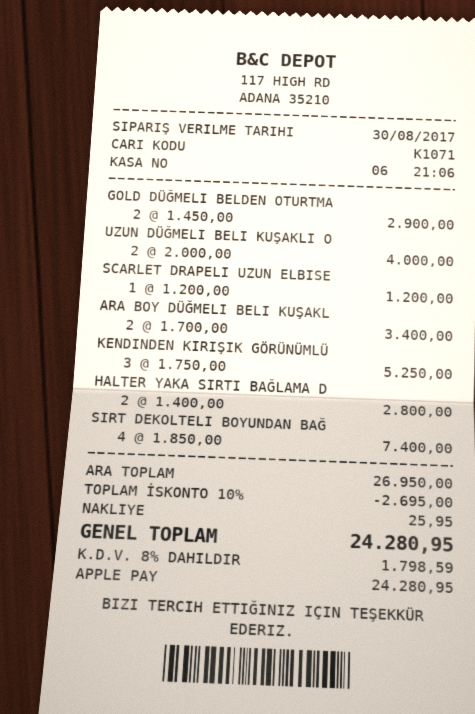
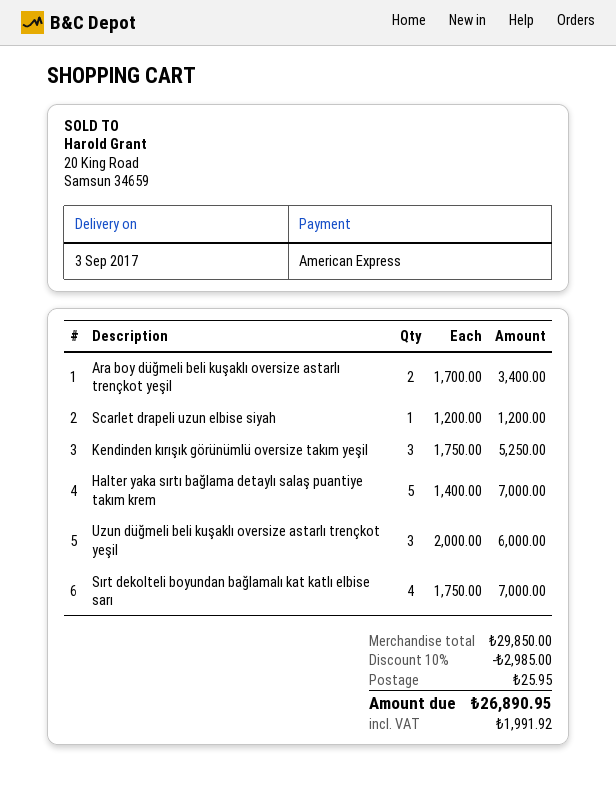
payment method: Apple Pay -> American Express
GOLD DÜĞMELI BELDEN OTURTMA: 2 x 1450.00 = 2900.00 -> none
UZUN DÜĞMELI BELI KUŞAKLI O: 2 x 2000.00 = 4000.00 -> 3 x 2000.00 = 6000.00
HALTER YAKA SIRTI BAĞLAMA D: 2 x 1400.00 = 2800.00 -> 5 x 1400.00 = 7000.00
SIRT DEKOLTELI BOYUNDAN BAĞ: 4 x 1850.00 = 7400.00 -> 4 x 1750.00 = 7000.00
subtotal: 26950.00 -> 29850.00
discount: 10% = 2695.00 -> 10% = 2985.00
tax: 1798.59 -> 1991.92
total: 24280.95 -> 26890.95

